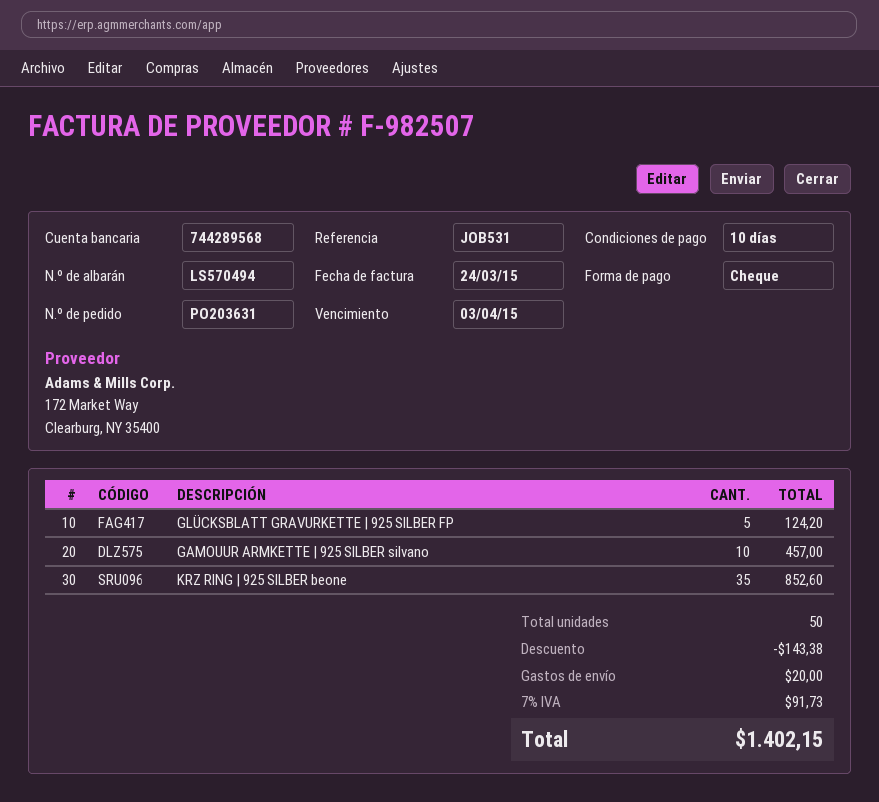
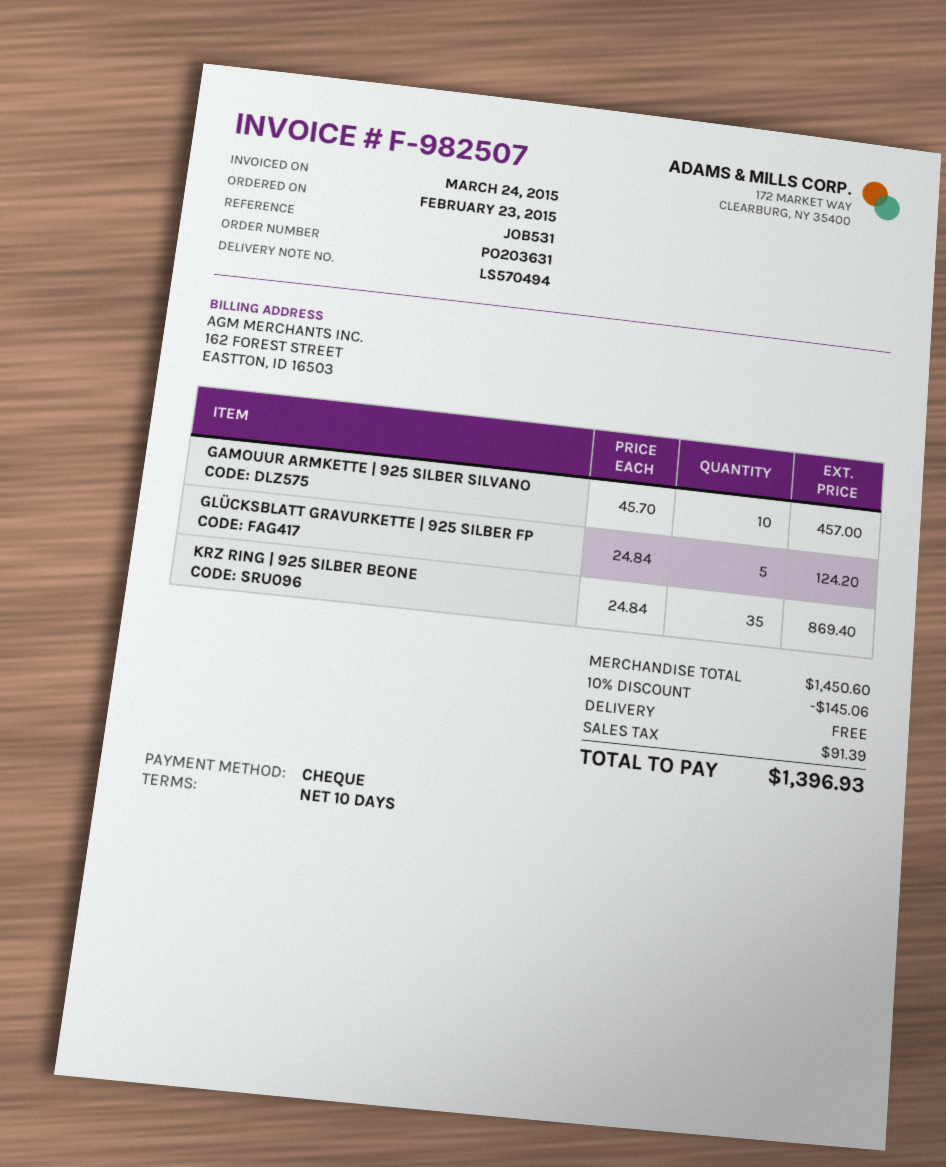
KRZ RING | 925 SILBER beone: 35 for 852.60 -> 35 for 869.40
discount: 143.38 -> 145.06
shipping: 20.00 -> 0.00
tax: 91.73 -> 91.39
total: 1402.15 -> 1396.93

